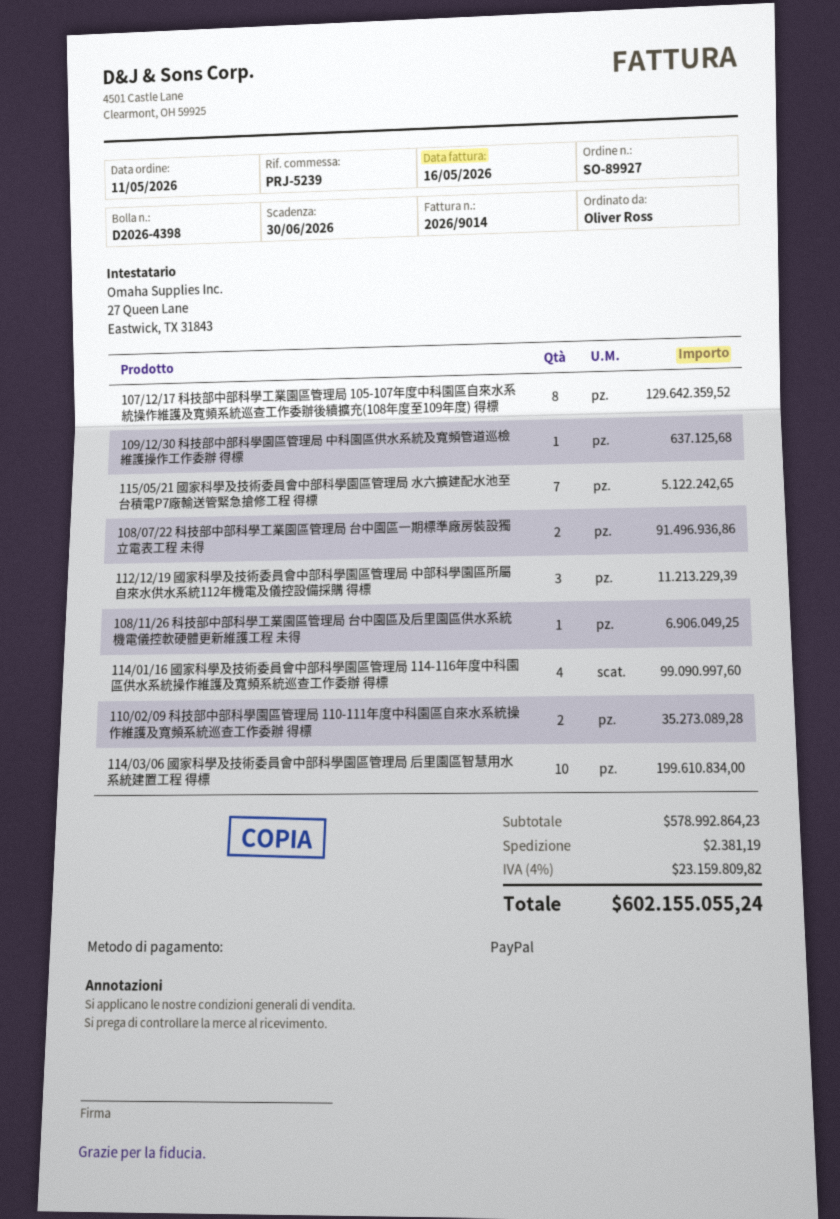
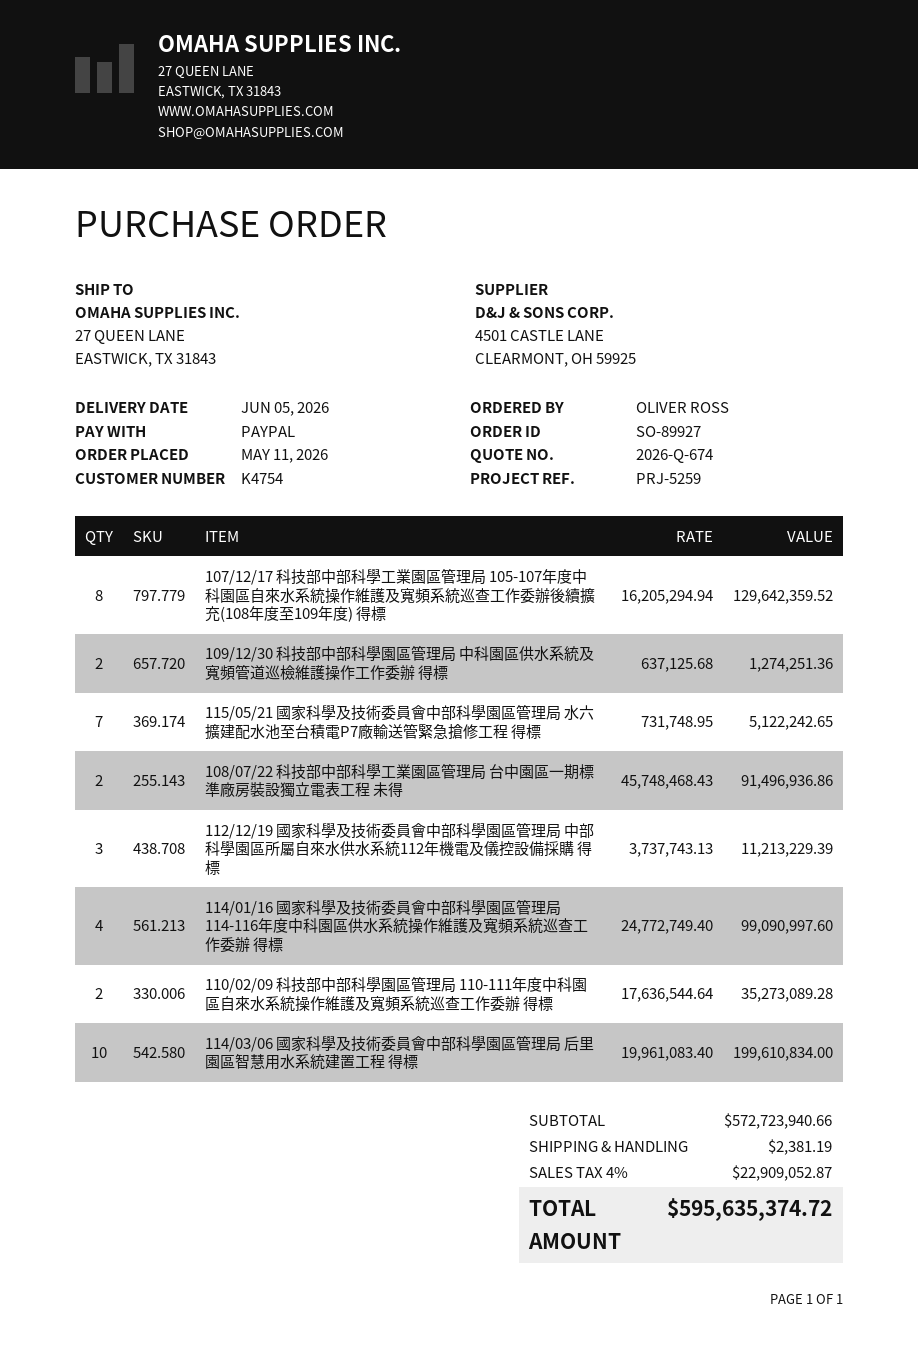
reference: PRJ-5239 -> PRJ-5259
109/12/30 科技部中部科學園區管理局 中科園區供水系統及寬頻管道巡檢維護操作工作委辦 得標: 1 for 637125.68 -> 2 for 1274251.36
108/11/26 科技部中部科學工業園區管理局 台中園區及后里園區供水系統機電儀控軟硬體更新維護工程 未得: 1 for 6906049.25 -> none
subtotal: 578992864.23 -> 572723940.66
tax: 4% = 23159809.82 -> 4% = 22909052.87
total: 602155055.24 -> 595635374.72

